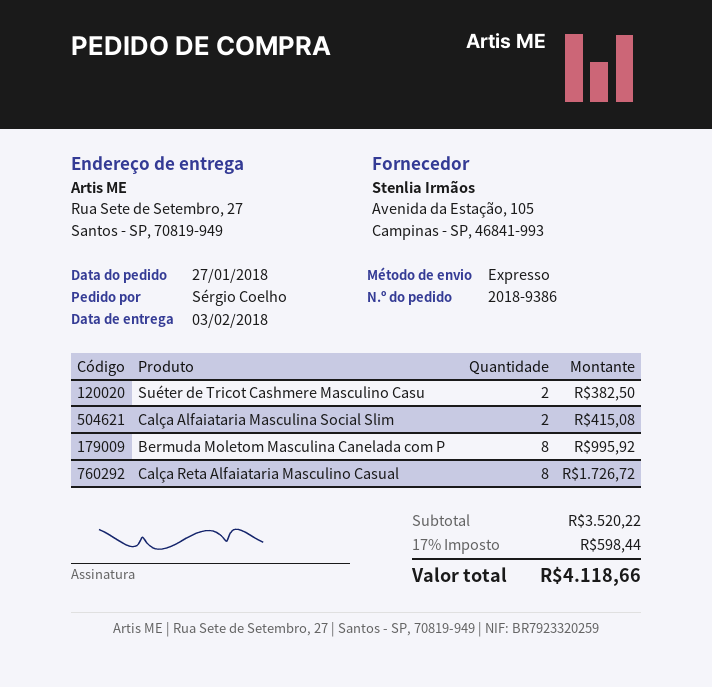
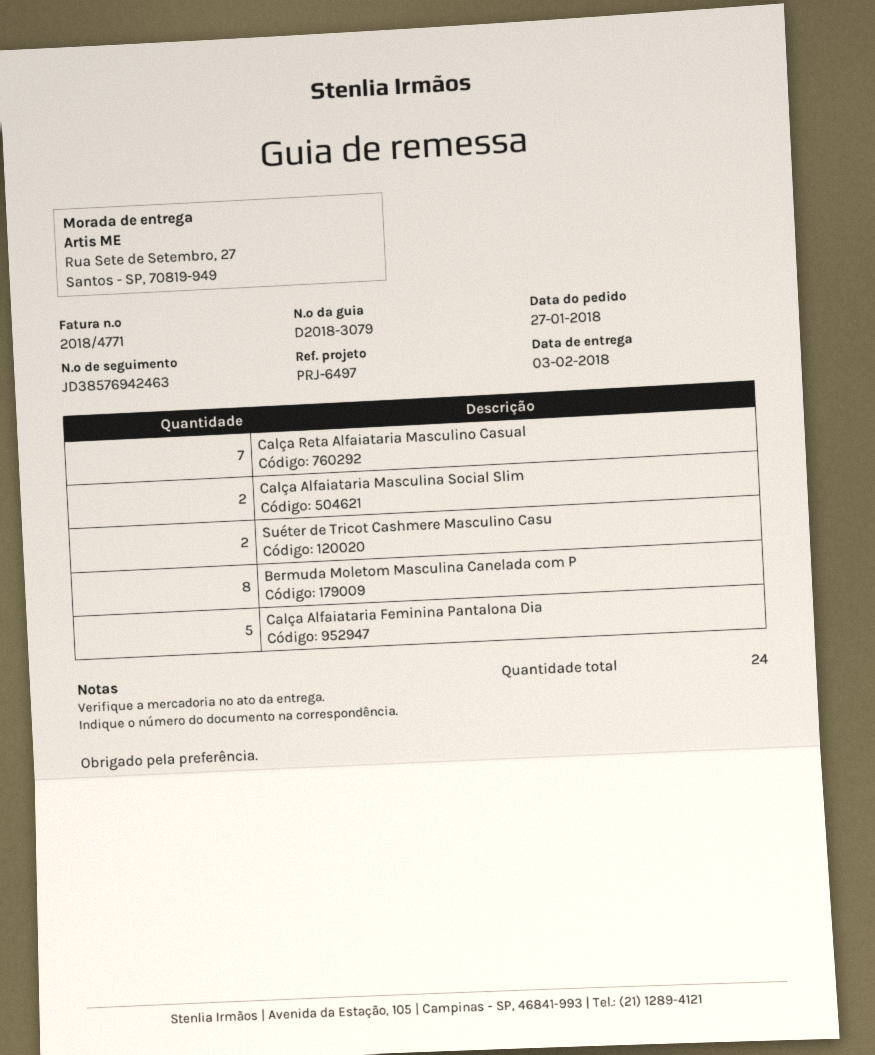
Calça Reta Alfaiataria Masculino Casual: 8 -> 7
Calça Alfaiataria Feminina Pantalona Dia: none -> 5

